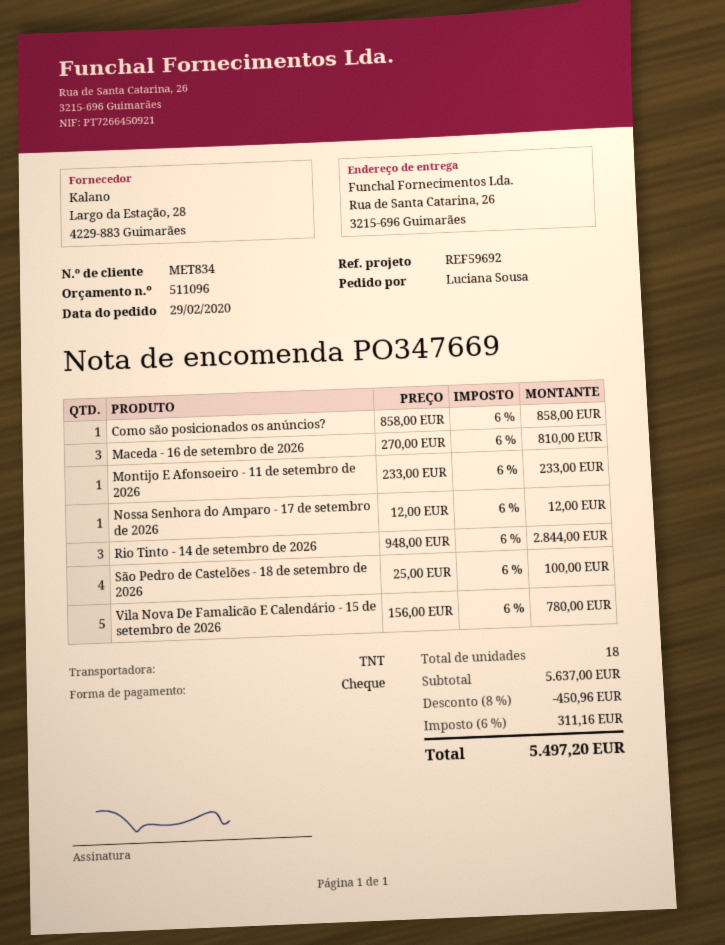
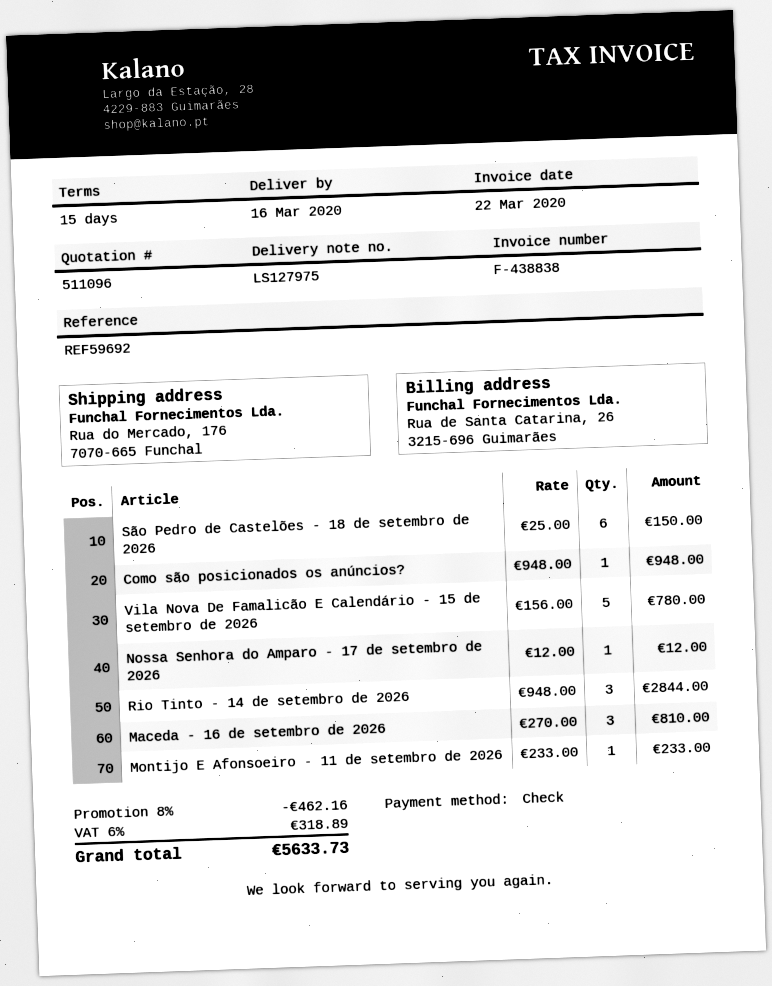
ship to: Rua de Santa Catarina, 26, 3215-696 Guimarães -> Rua do Mercado, 176, 7070-665 Funchal
Como são posicionados os anúncios?: 1 x 858.00 = 858.00 -> 1 x 948.00 = 948.00
São Pedro de Castelões - 18 de setembro de 2026: 4 x 25.00 = 100.00 -> 6 x 25.00 = 150.00
discount: 8% = 450.96 -> 8% = 462.16
tax: 6% = 311.16 -> 6% = 318.89
total: 5497.20 -> 5633.73

